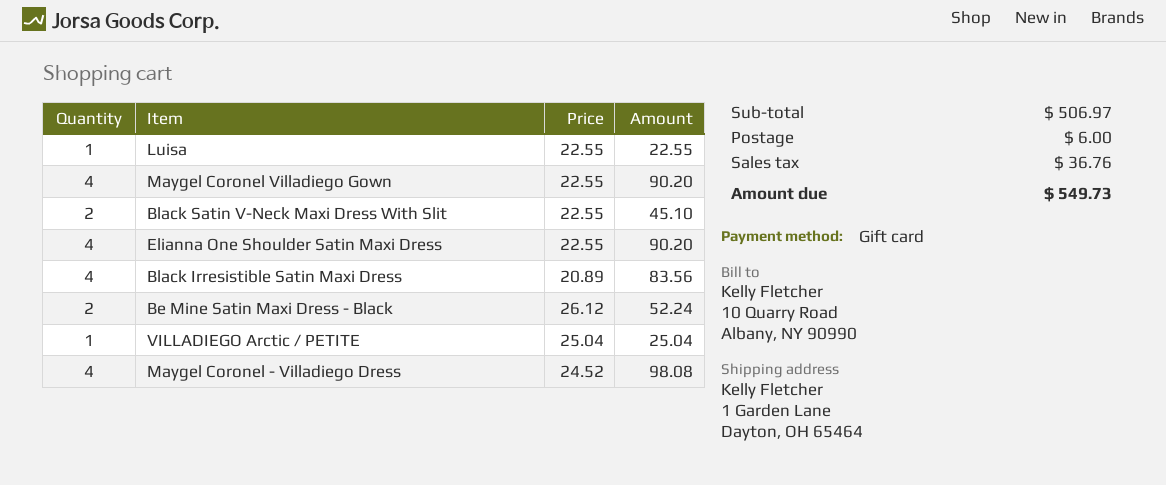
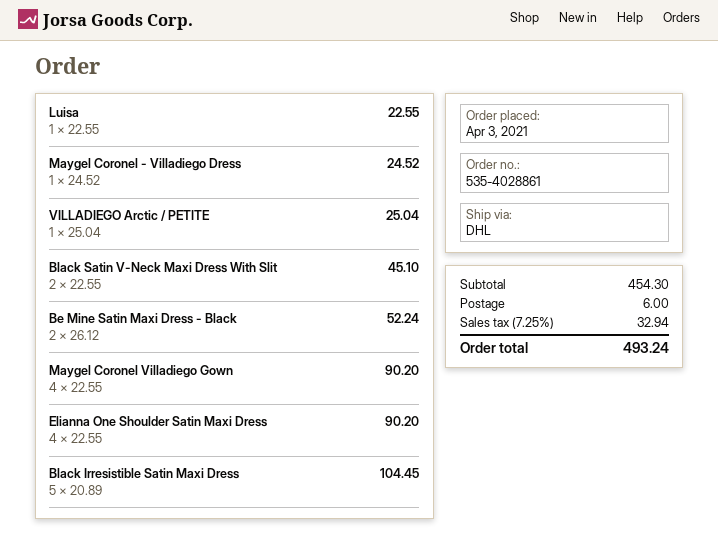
Black Irresistible Satin Maxi Dress: 4 x 20.89 = 83.56 -> 5 x 20.89 = 104.45
Maygel Coronel - Villadiego Dress: 4 x 24.52 = 98.08 -> 1 x 24.52 = 24.52
subtotal: 506.97 -> 454.30
tax: 36.76 -> 32.94
total: 549.73 -> 493.24

